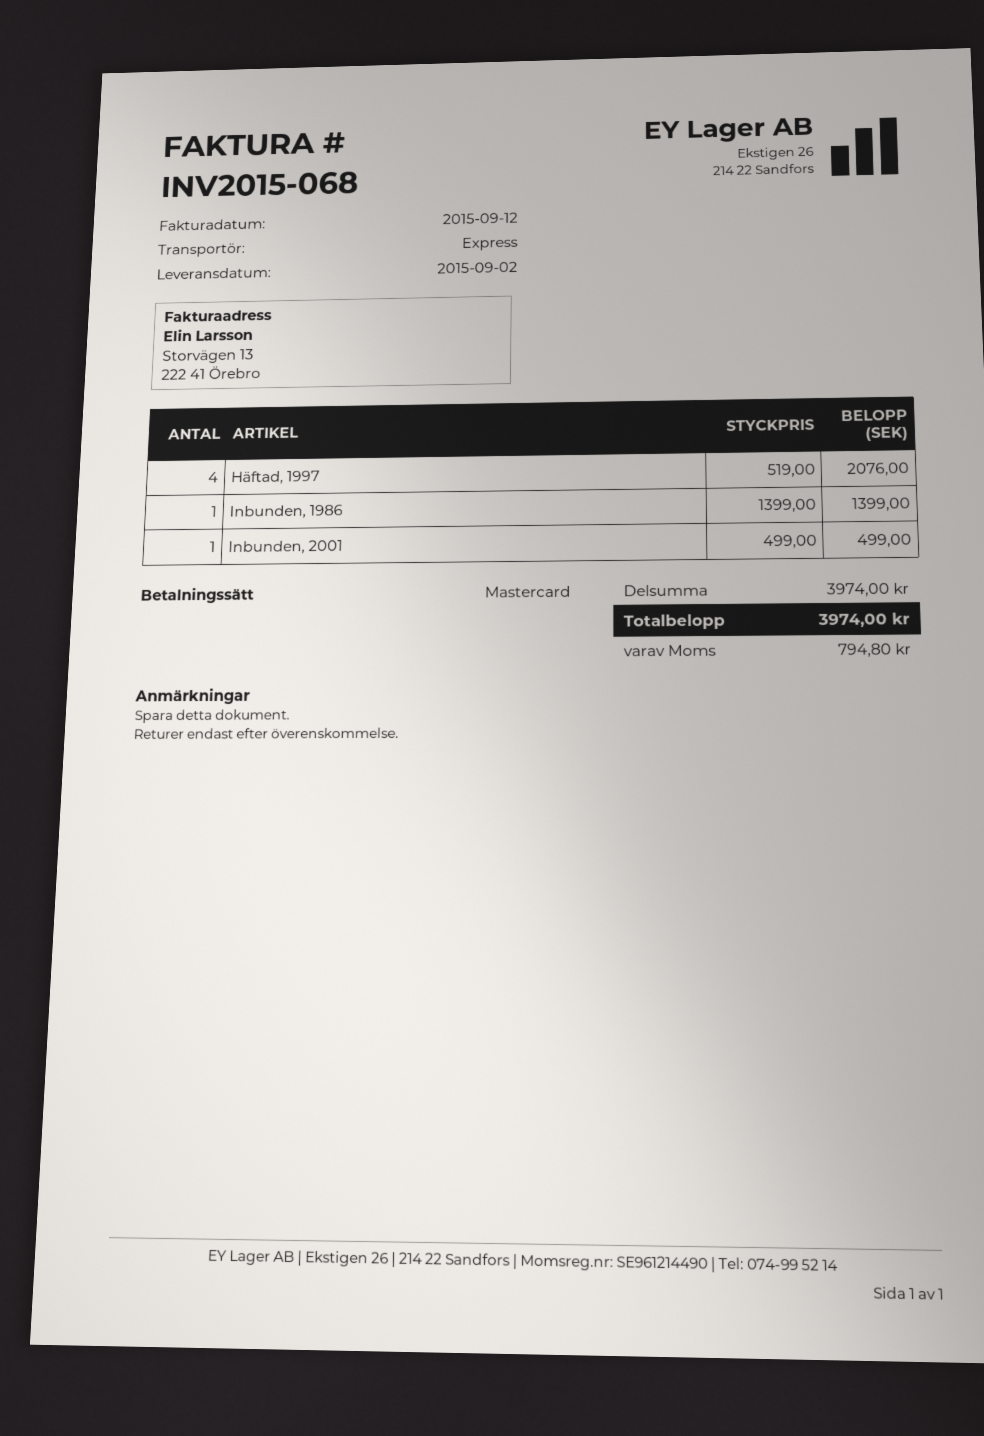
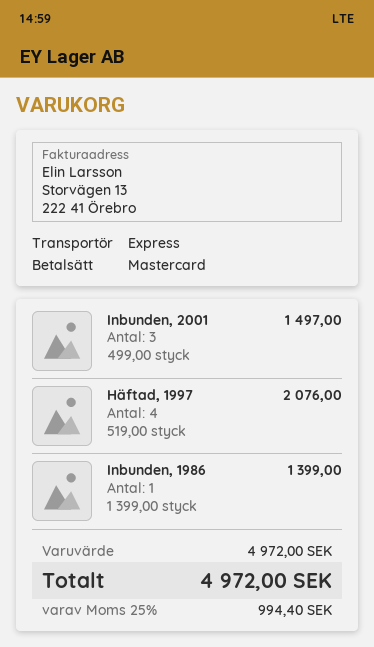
Inbunden, 2001: 1 x 499.00 = 499.00 -> 3 x 499.00 = 1497.00
subtotal: 3974.00 -> 4972.00
tax: 794.80 -> 994.40
total: 3974.00 -> 4972.00

